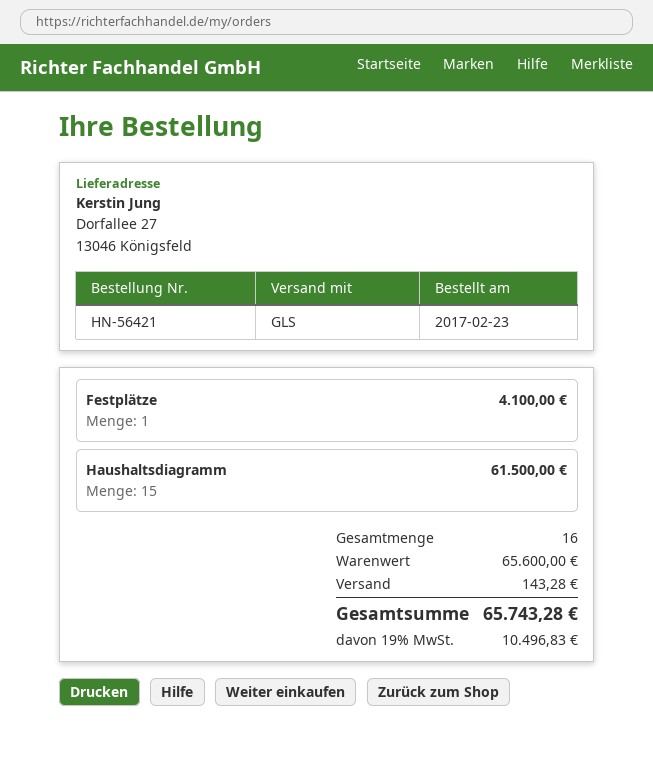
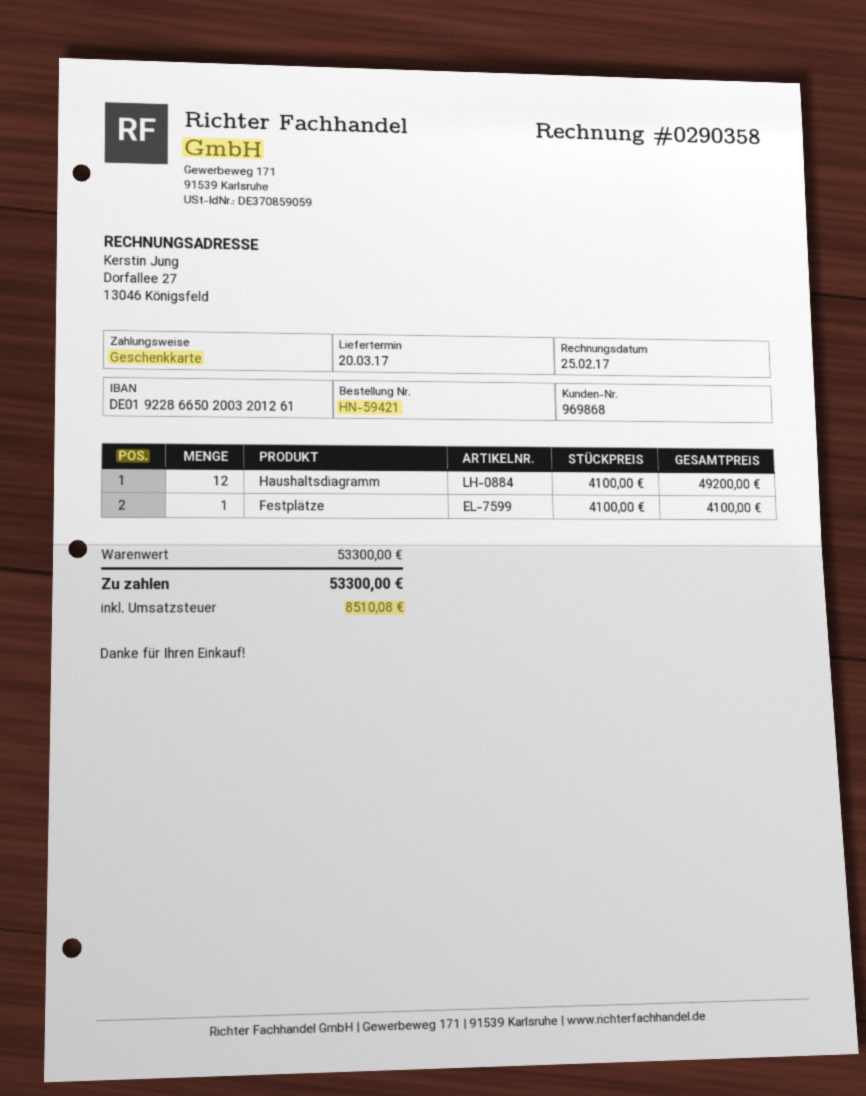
order number: HN-56421 -> HN-59421
Haushaltsdiagramm: 15 for 61500.00 -> 12 for 49200.00
subtotal: 65600.00 -> 53300.00
shipping: 143.28 -> none
tax: 10496.83 -> 8510.08
total: 65743.28 -> 53300.00

